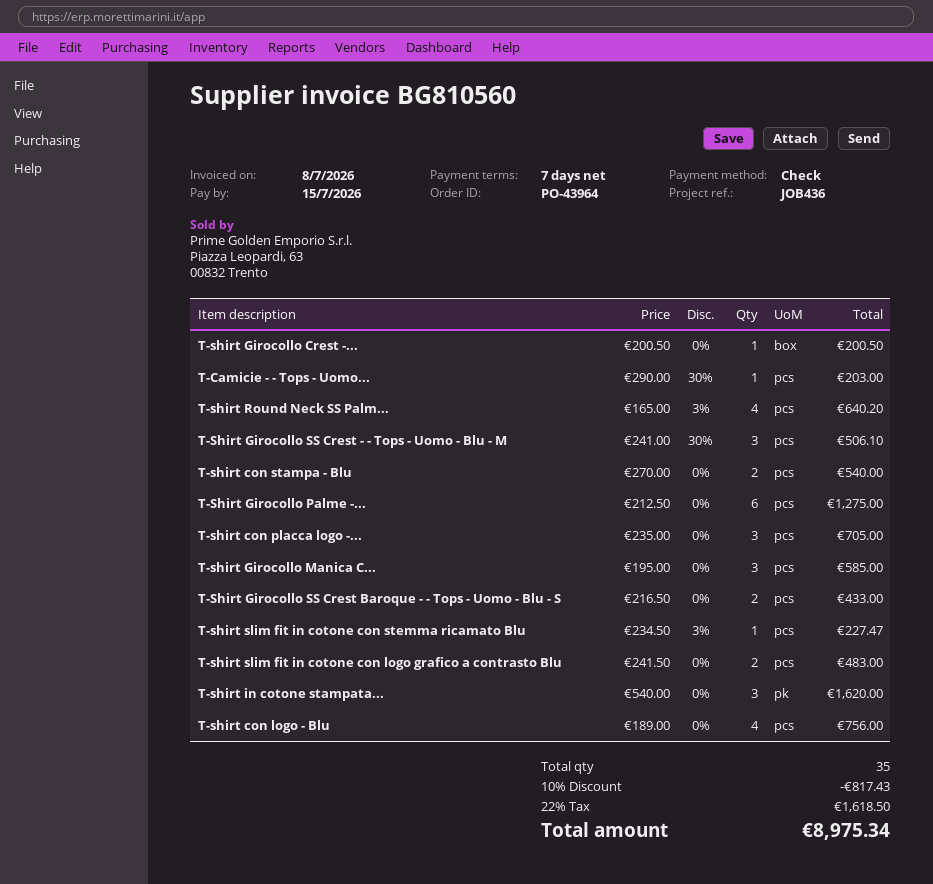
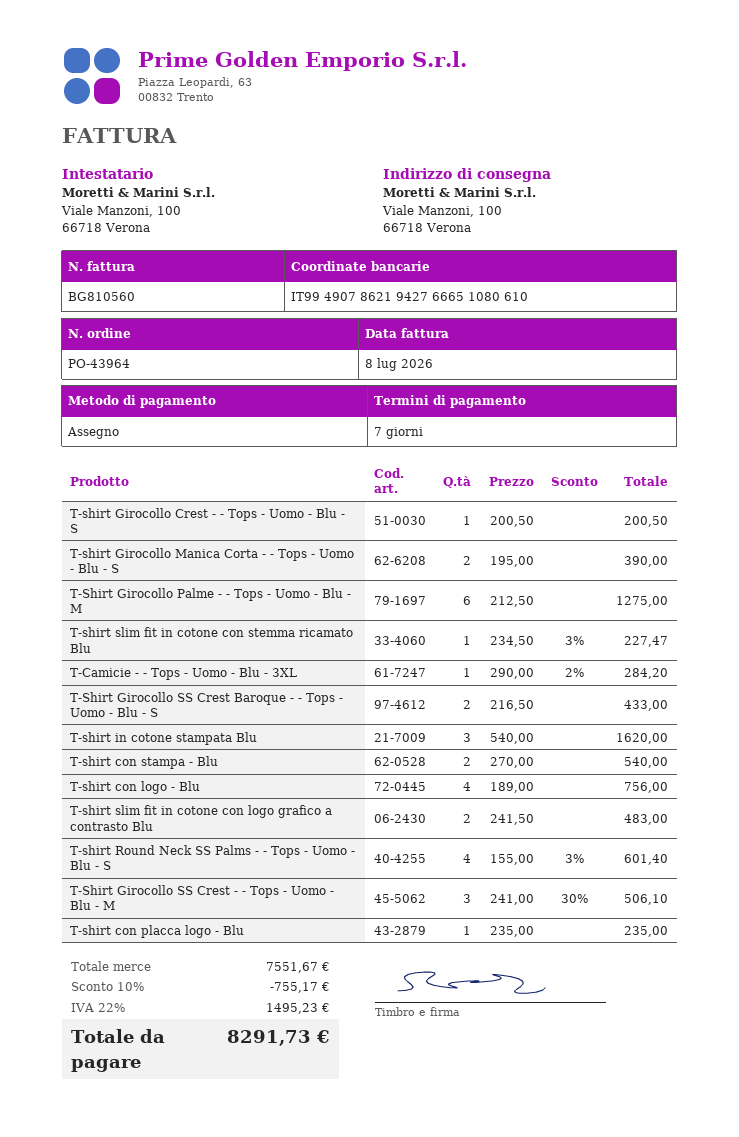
T-Camicie - - Tops - Uomo...: 1 x 290.00 - 30% = 203.00 -> 1 x 290.00 - 2% = 284.20
T-shirt Round Neck SS Palm...: 4 x 165.00 - 3% = 640.20 -> 4 x 155.00 - 3% = 601.40
T-shirt con placca logo -...: 3 x 235.00 = 705.00 -> 1 x 235.00 = 235.00
T-shirt Girocollo Manica C...: 3 x 195.00 = 585.00 -> 2 x 195.00 = 390.00
discount: 10% = 817.43 -> 10% = 755.17
tax: 22% = 1618.50 -> 22% = 1495.23
total: 8975.34 -> 8291.73

